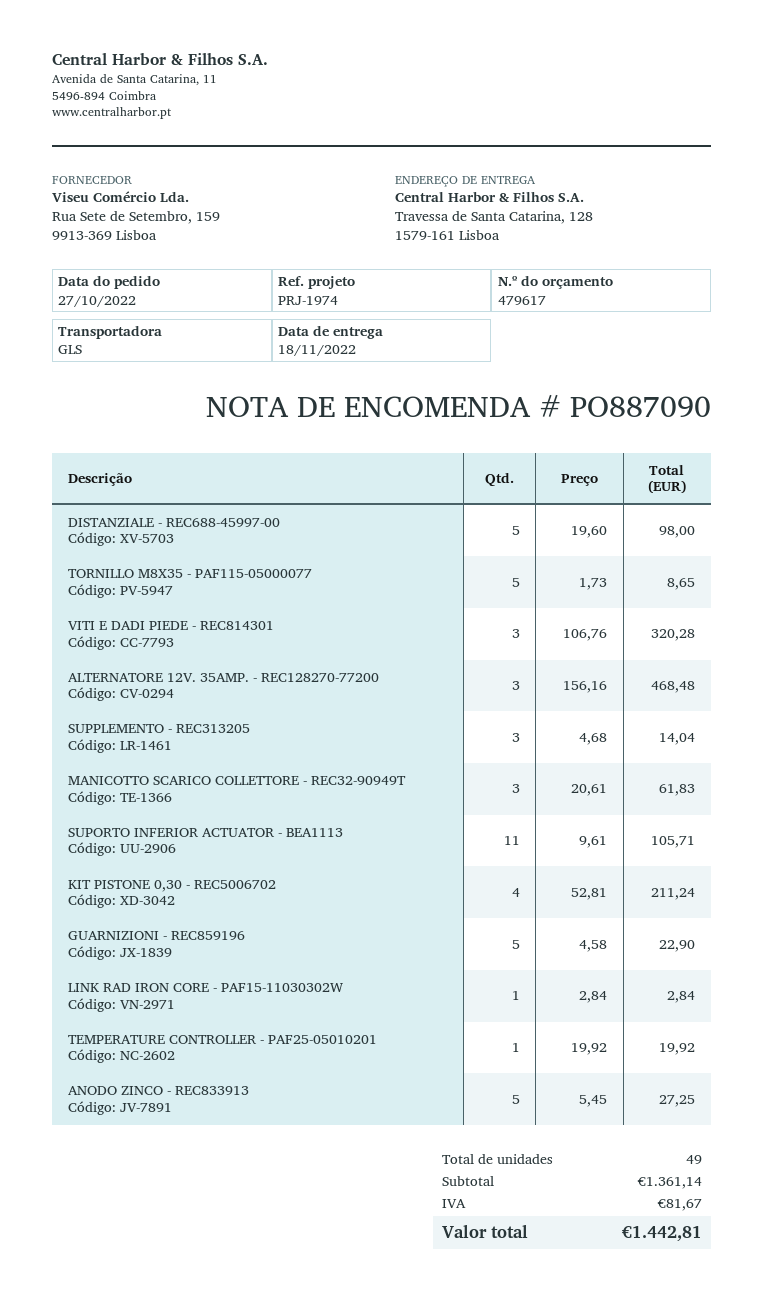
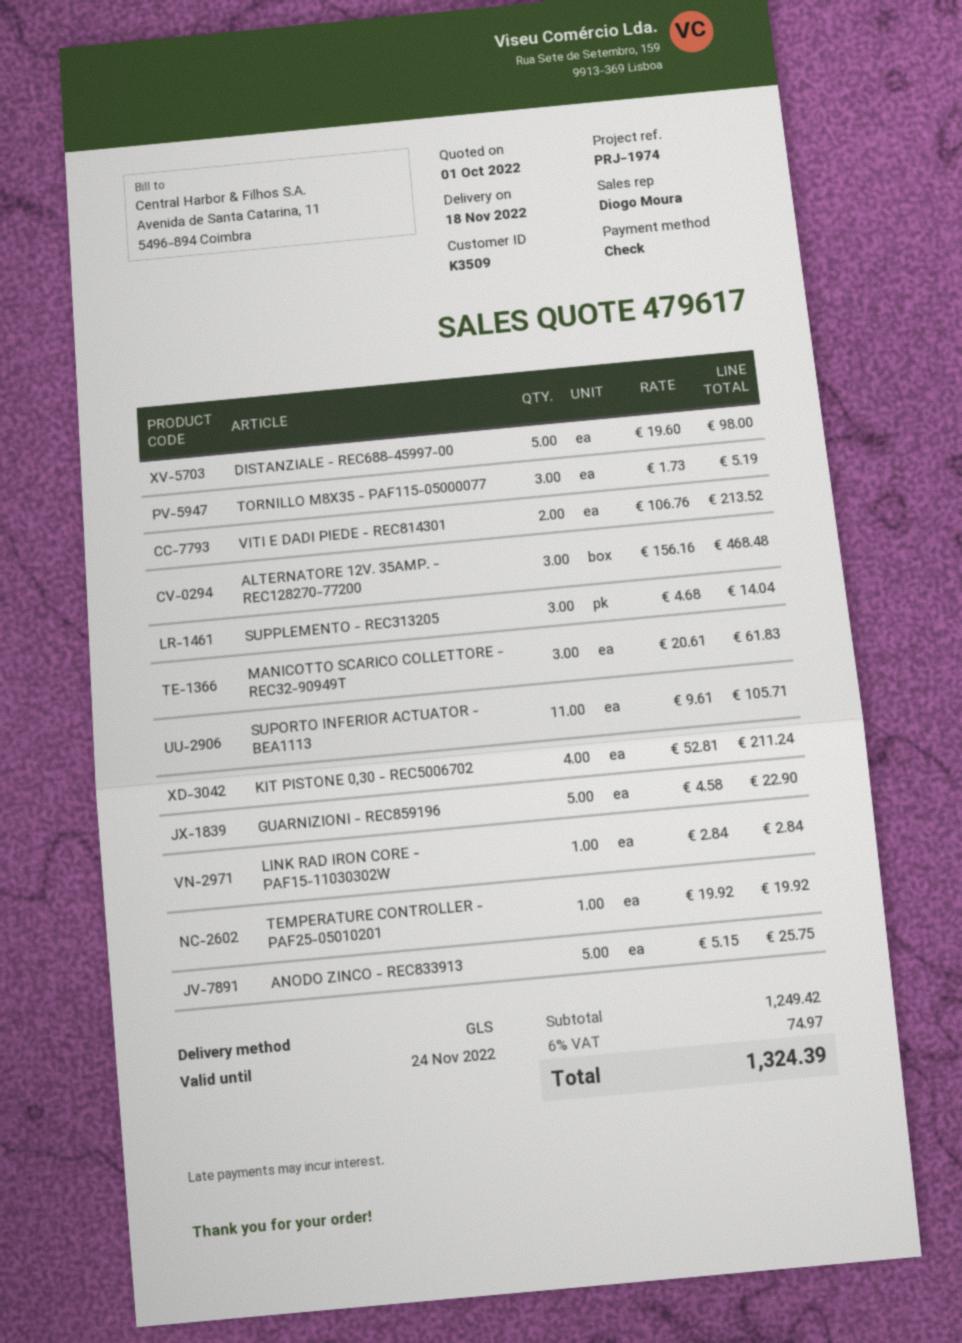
TORNILLO M8X35 - PAF115-05000077: 5 x 1.73 = 8.65 -> 3 x 1.73 = 5.19
VITI E DADI PIEDE - REC814301: 3 x 106.76 = 320.28 -> 2 x 106.76 = 213.52
ANODO ZINCO - REC833913: 5 x 5.45 = 27.25 -> 5 x 5.15 = 25.75
subtotal: 1361.14 -> 1249.42
tax: 81.67 -> 74.97
total: 1442.81 -> 1324.39

